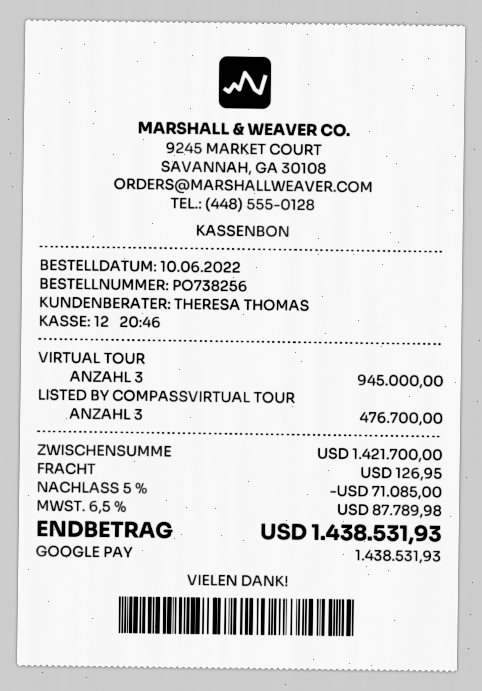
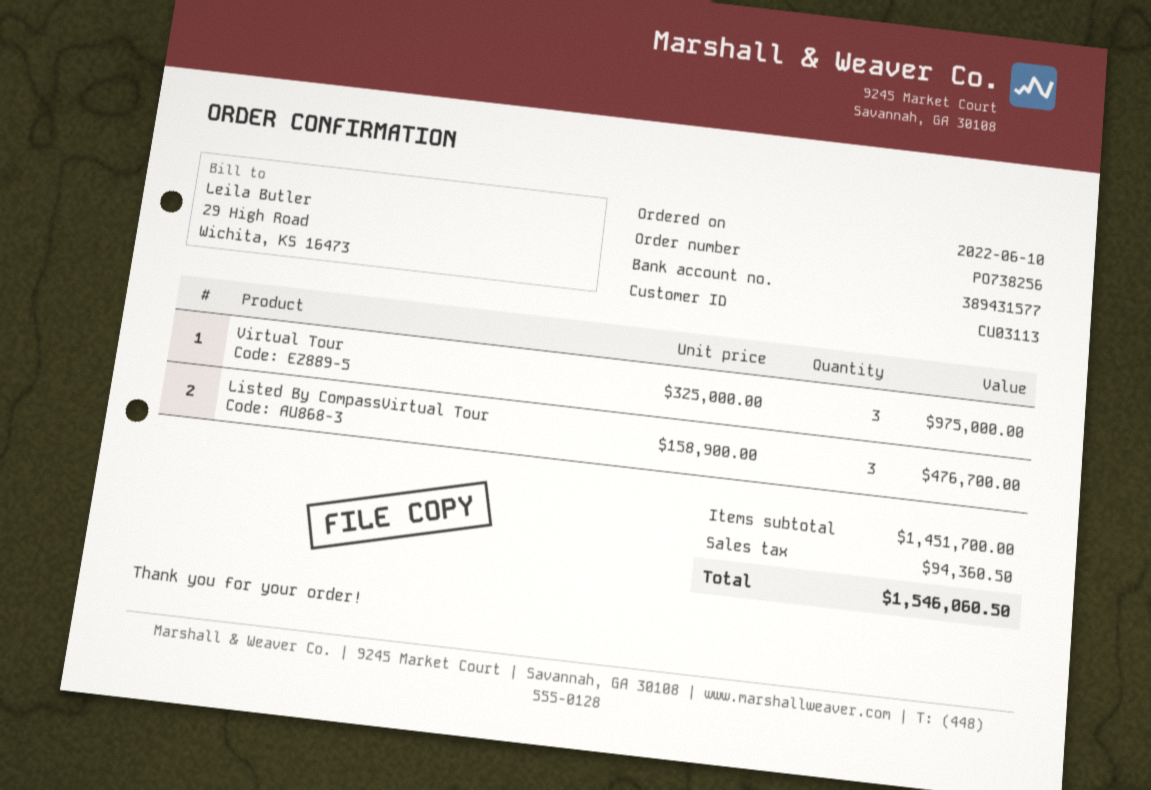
VIRTUAL TOUR: 3 for 945000.00 -> 3 for 975000.00
subtotal: 1421700.00 -> 1451700.00
discount: 5% = 71085.00 -> none
shipping: 126.95 -> none
tax: 87789.98 -> 94360.50
total: 1438531.93 -> 1546060.50

